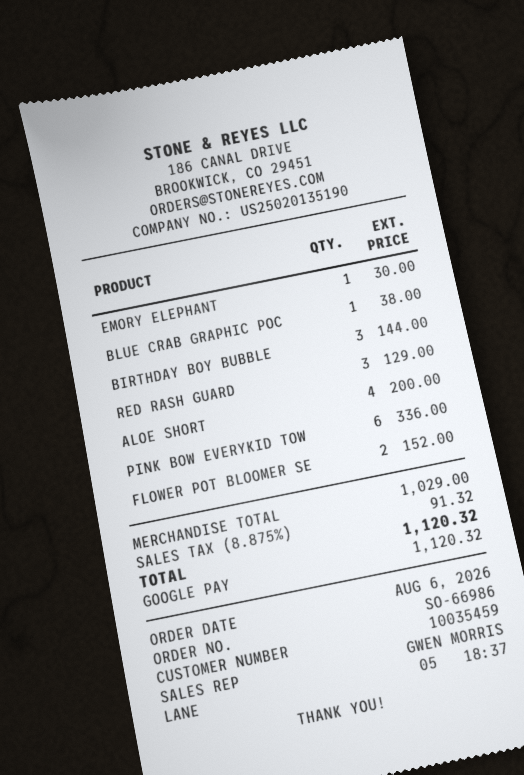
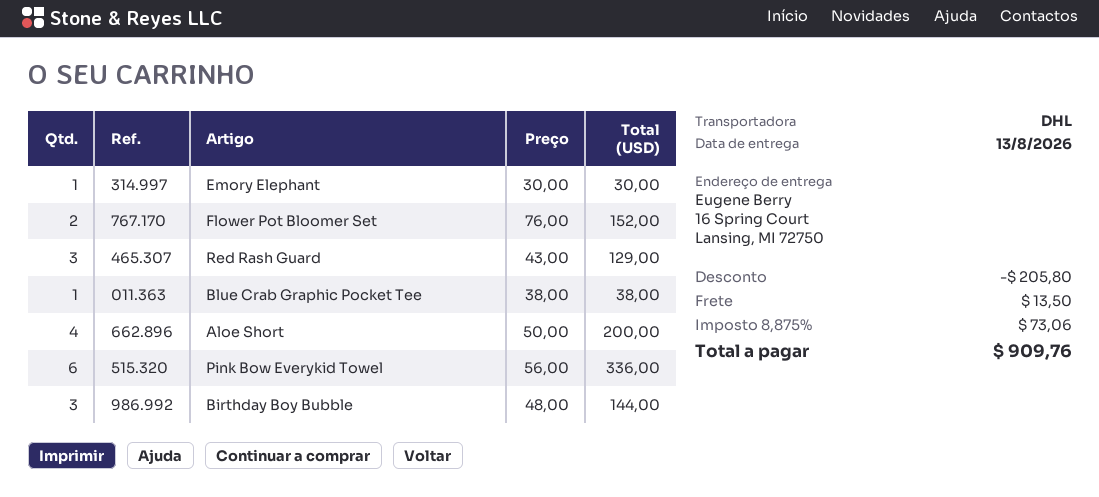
discount: none -> 205.80
shipping: none -> 13.50
tax: 8.875% = 91.32 -> 8.875% = 73.06
total: 1120.32 -> 909.76

